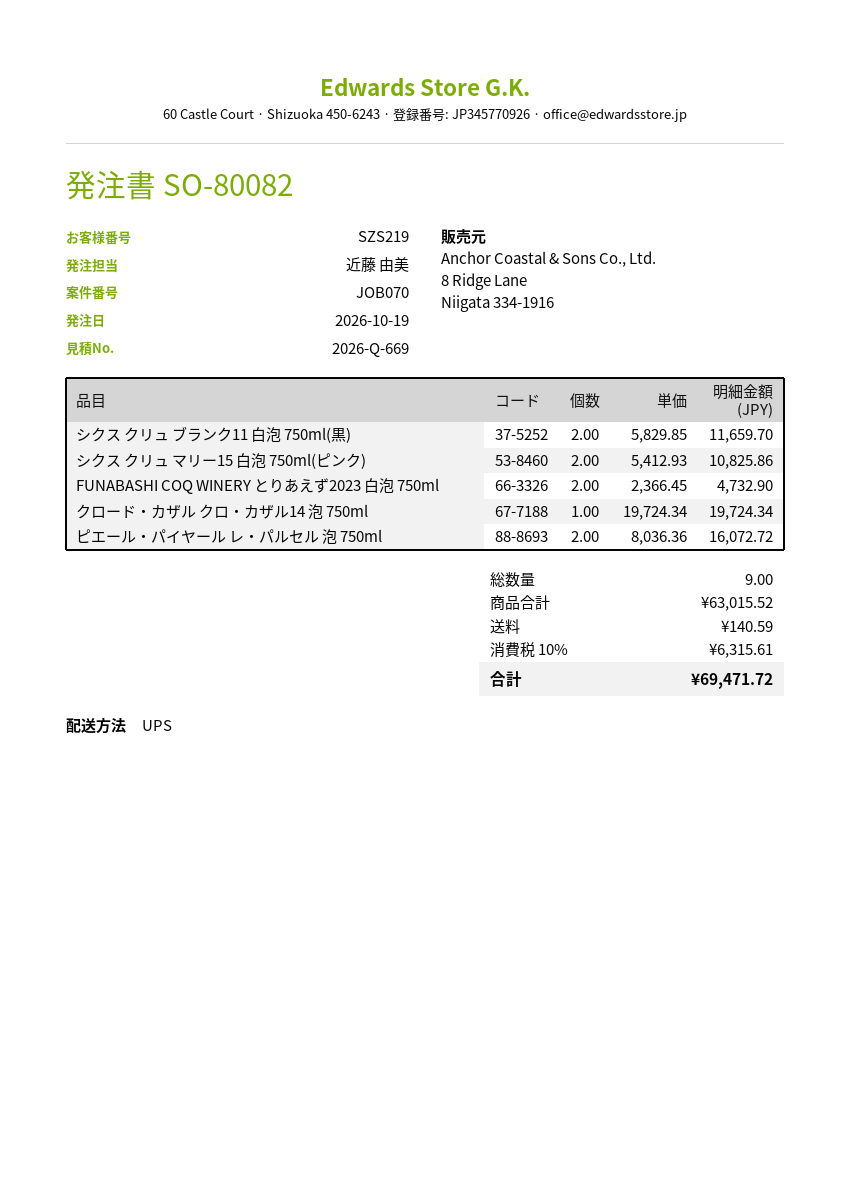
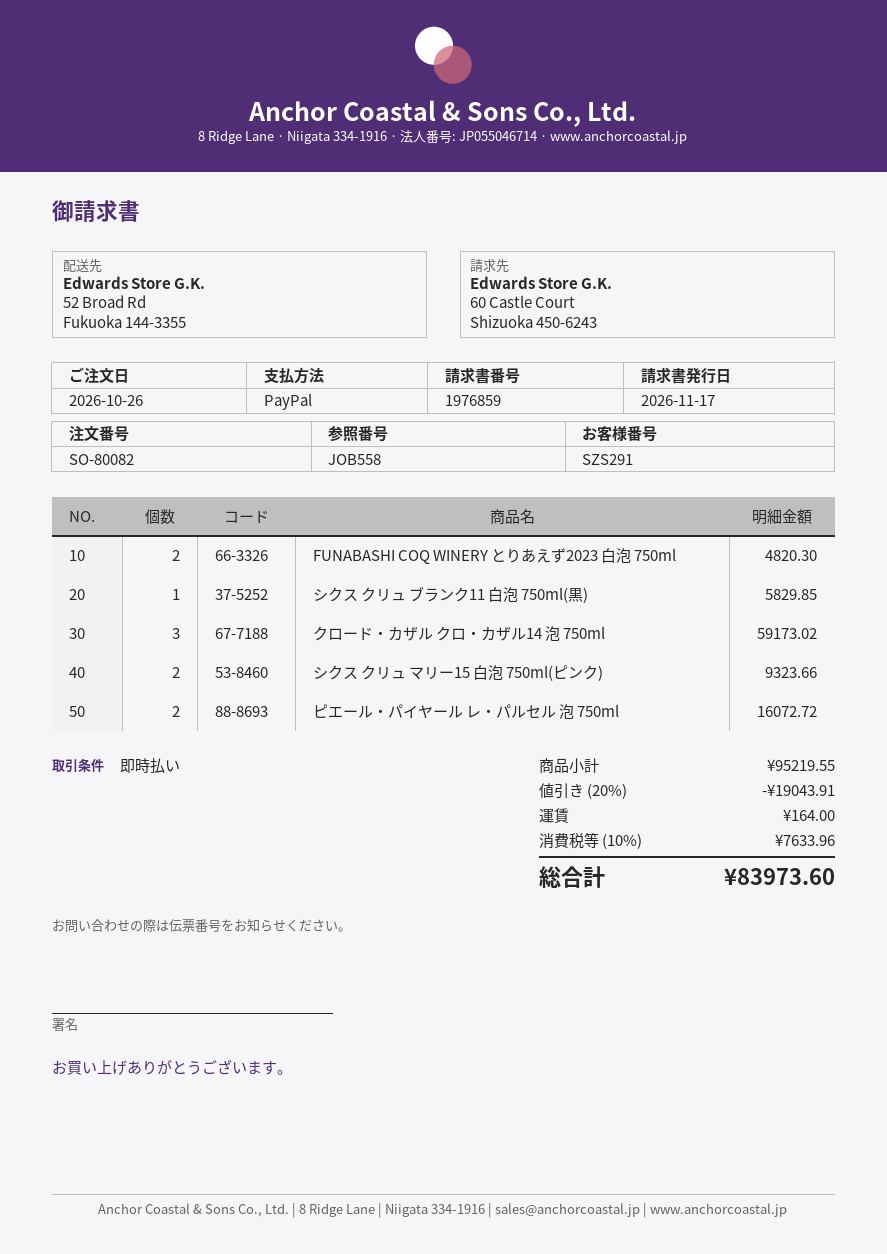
order date: 2026-10-19 -> 2026-10-26
customer number: SZS219 -> SZS291
reference: JOB070 -> JOB558
シクス クリュ ブランク11 白泡 750ml(黒): 2 for 11659.70 -> 1 for 5829.85
シクス クリュ マリー15 白泡 750ml(ピンク): 2 for 10825.86 -> 2 for 9323.66
FUNABASHI COQ WINERY とりあえず2023 白泡 750ml: 2 for 4732.90 -> 2 for 4820.30
クロード・カザル クロ・カザル14 泡 750ml: 1 for 19724.34 -> 3 for 59173.02
subtotal: 63015.52 -> 95219.55
discount: none -> 20% = 19043.91
shipping: 140.59 -> 164.00
tax: 10% = 6315.61 -> 10% = 7633.96
total: 69471.72 -> 83973.60

